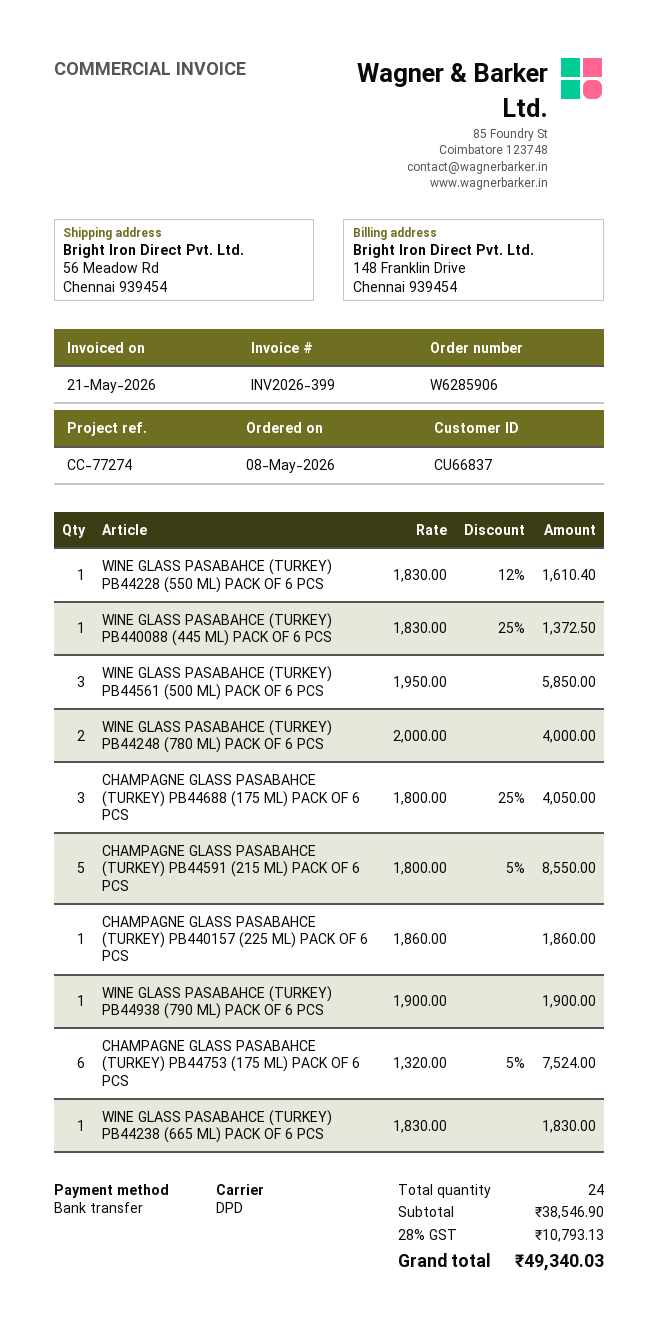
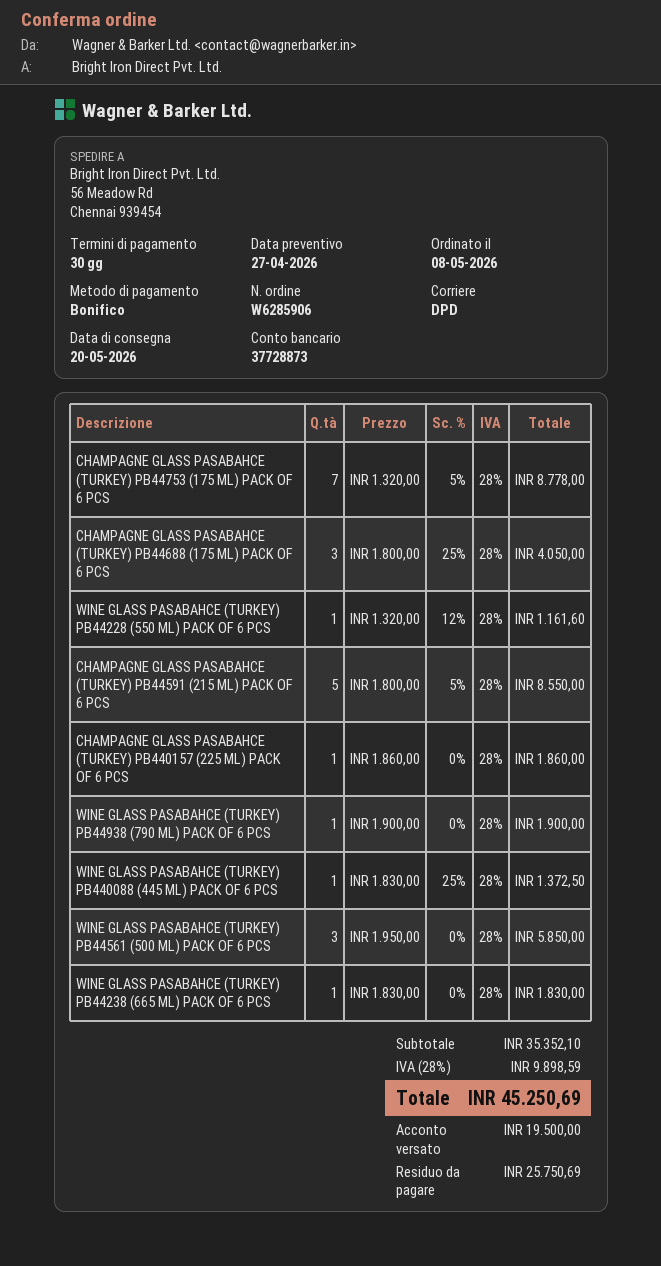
WINE GLASS PASABAHCE (TURKEY) PB44228 (550 ML) PACK OF 6 PCS: 1 x 1830.00 - 12% = 1610.40 -> 1 x 1320.00 - 12% = 1161.60
WINE GLASS PASABAHCE (TURKEY) PB44248 (780 ML) PACK OF 6 PCS: 2 x 2000.00 = 4000.00 -> none
CHAMPAGNE GLASS PASABAHCE (TURKEY) PB44753 (175 ML) PACK OF 6 PCS: 6 x 1320.00 - 5% = 7524.00 -> 7 x 1320.00 - 5% = 8778.00
subtotal: 38546.90 -> 35352.10
tax: 28% = 10793.13 -> 28% = 9898.59
total: 49340.03 -> 45250.69

